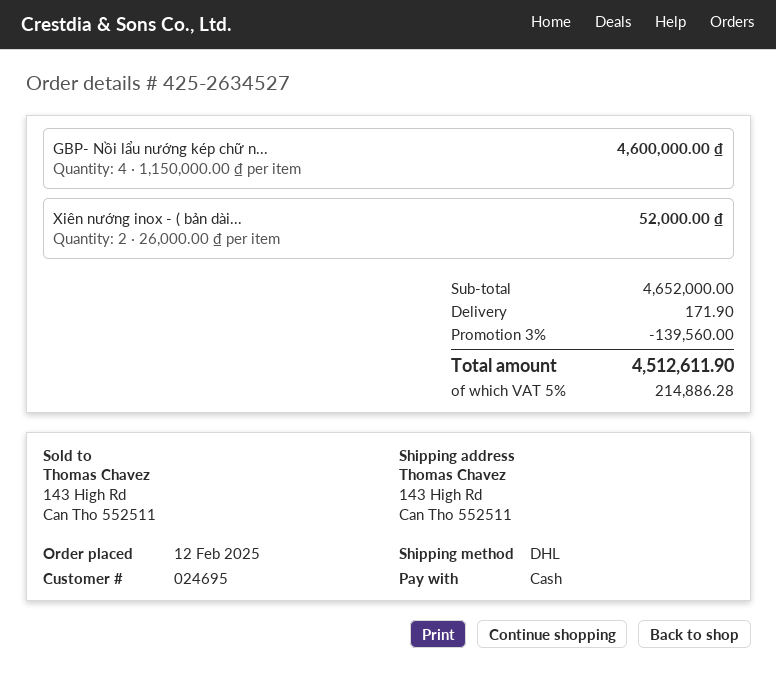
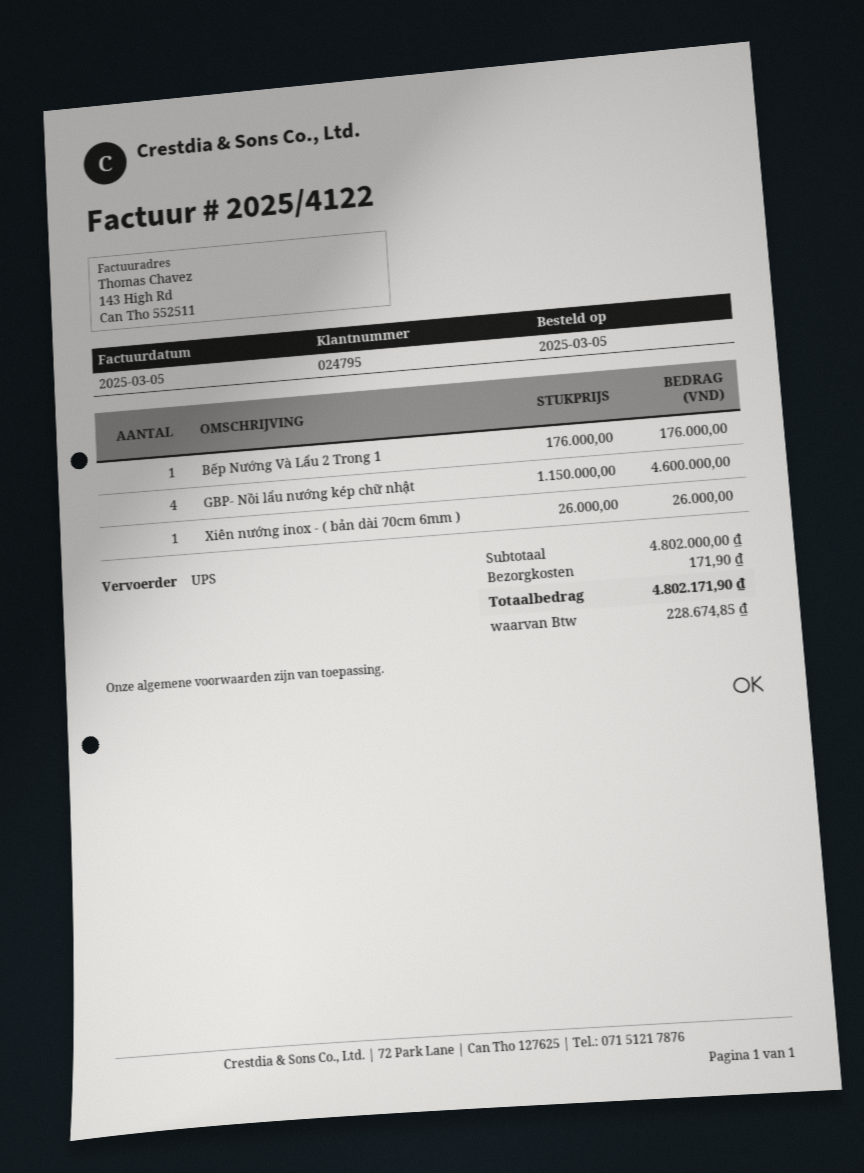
order date: 2025-02-12 -> 2025-03-05
customer number: 024695 -> 024795
shipping method: DHL -> UPS
Xiên nướng inox - ( bản dài...: 2 x 26000.00 = 52000.00 -> 1 x 26000.00 = 26000.00
Bếp Nướng Và Lẩu 2 Trong 1: none -> 1 x 176000.00 = 176000.00
subtotal: 4652000.00 -> 4802000.00
discount: 3% = 139560.00 -> none
tax: 214886.28 -> 228674.85
total: 4512611.90 -> 4802171.90

